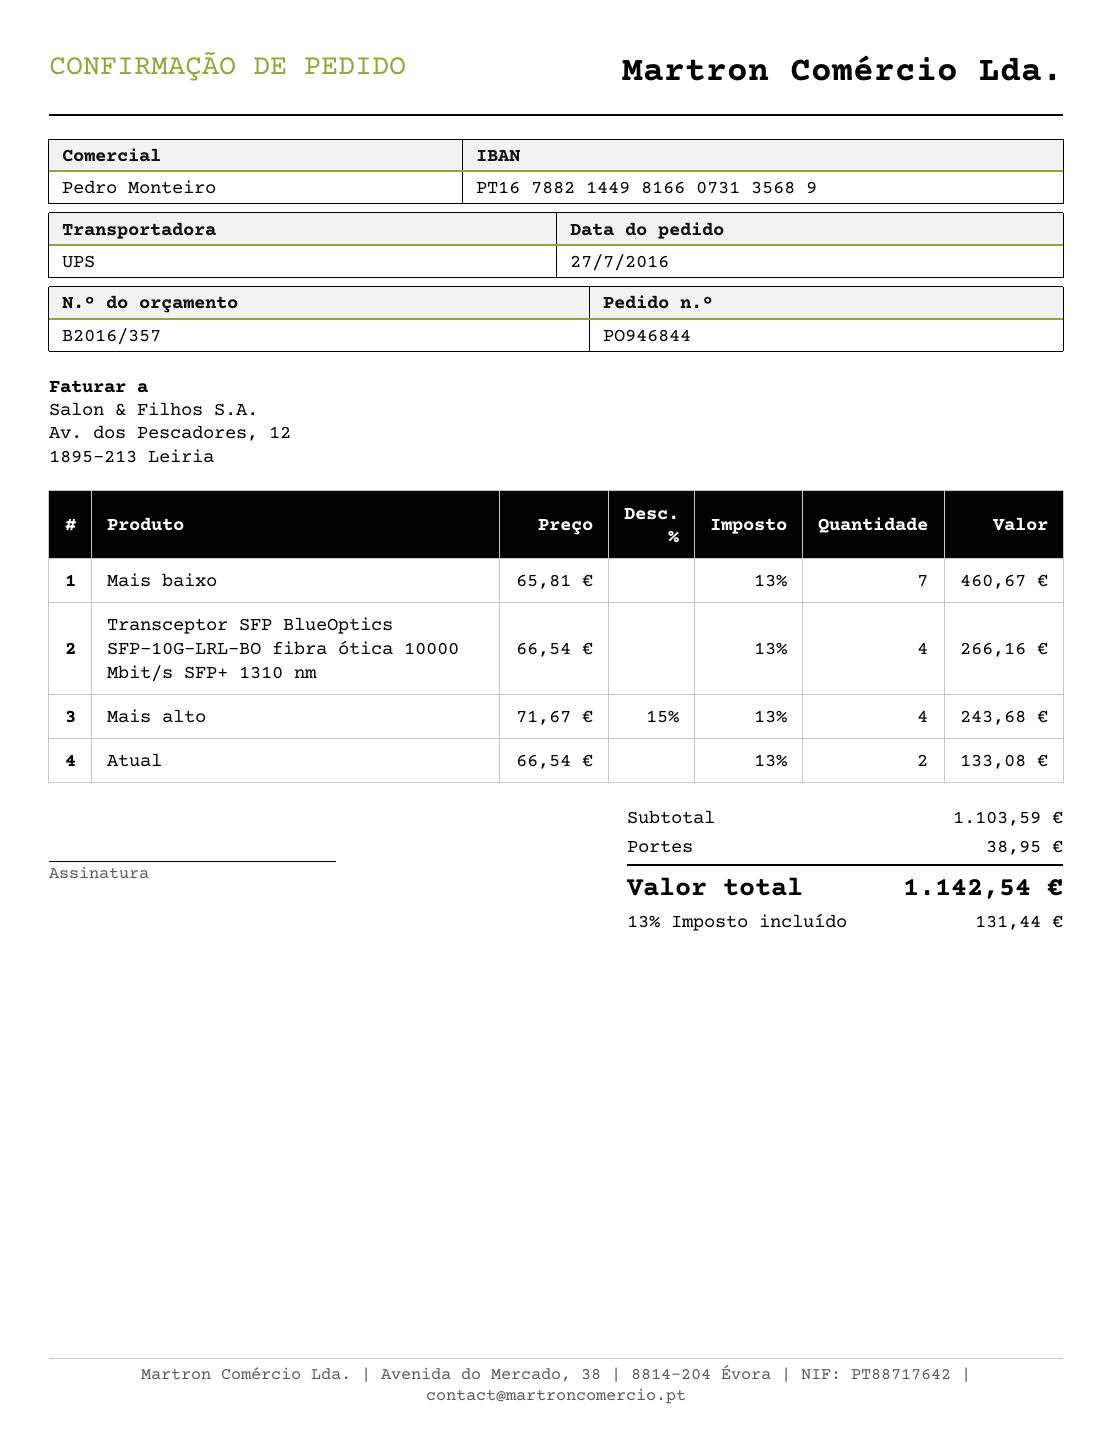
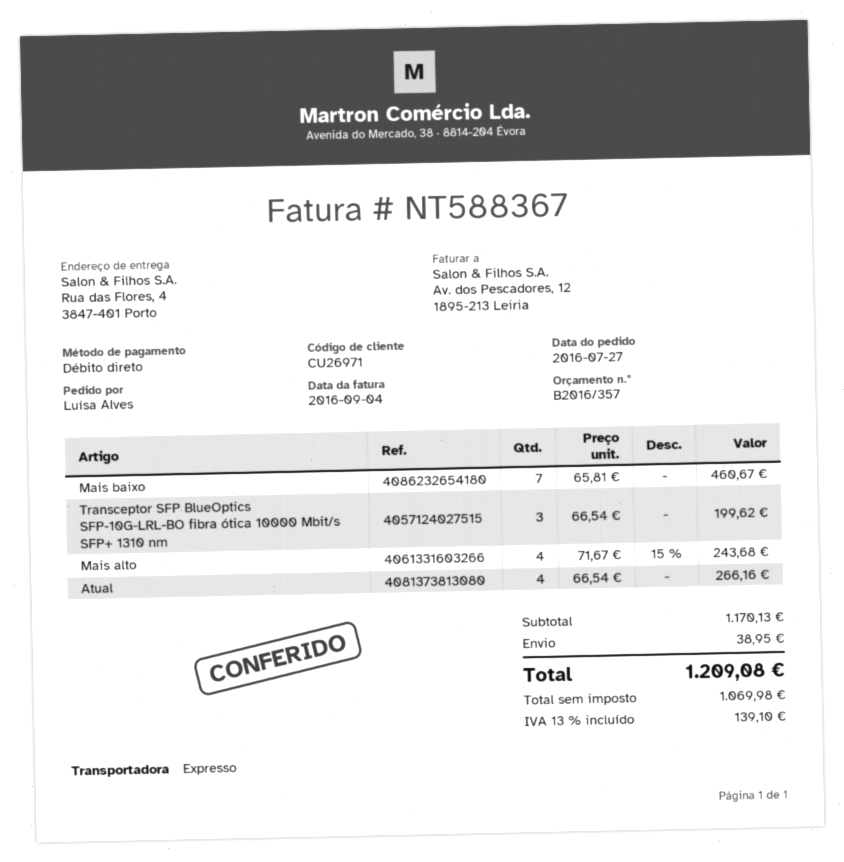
shipping method: UPS -> express
Transceptor SFP BlueOptics SFP-10G-LRL-BO fibra ótica 10000 Mbit/s SFP+ 1310 nm: 4 x 66.54 = 266.16 -> 3 x 66.54 = 199.62
Atual: 2 x 66.54 = 133.08 -> 4 x 66.54 = 266.16
subtotal: 1103.59 -> 1170.13
tax: 13% = 131.44 -> 13% = 139.10
total: 1142.54 -> 1209.08

